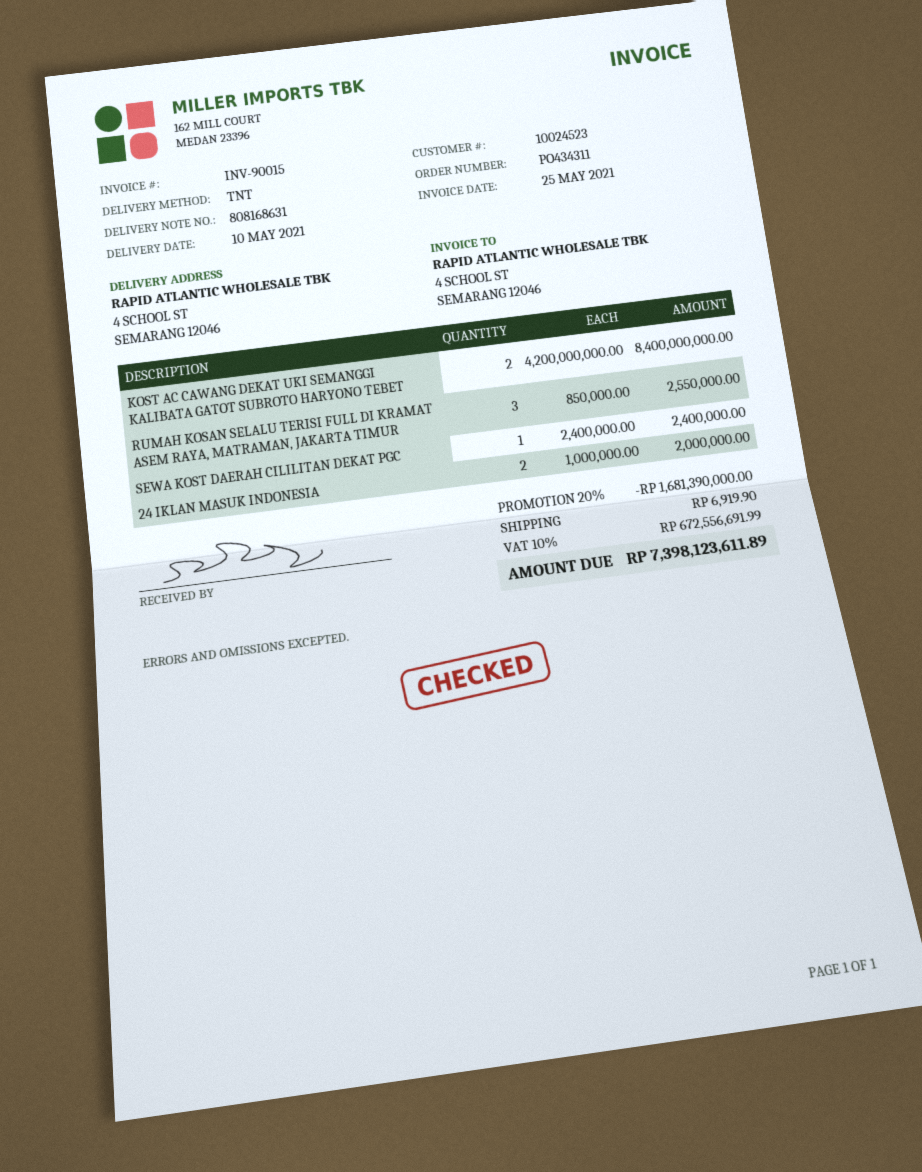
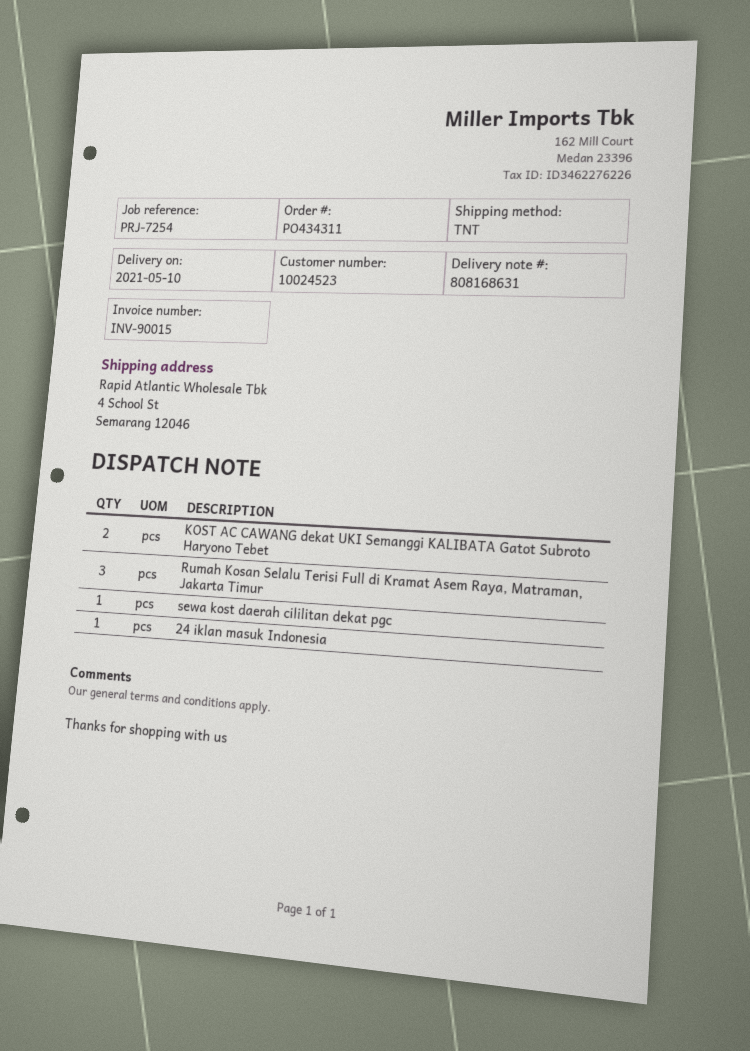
24 IKLAN MASUK INDONESIA: 2 -> 1

